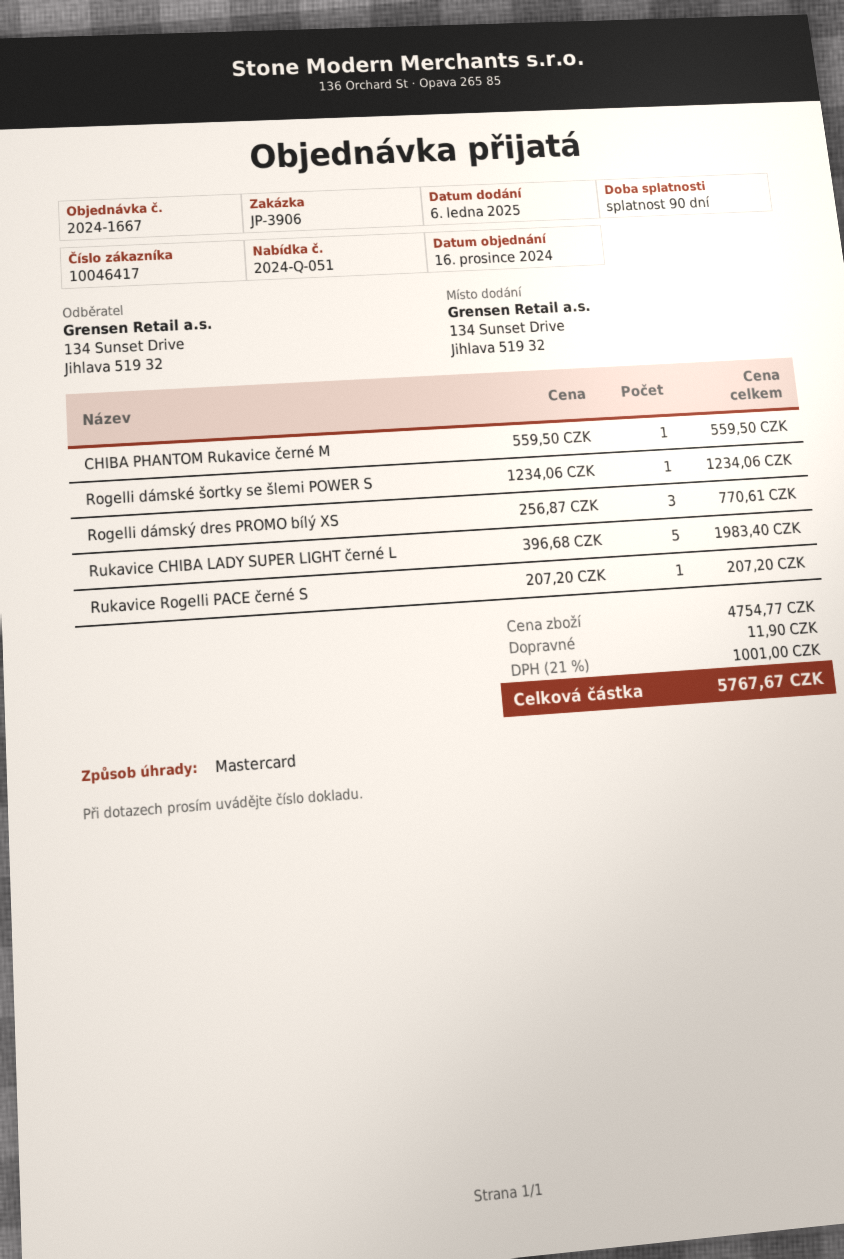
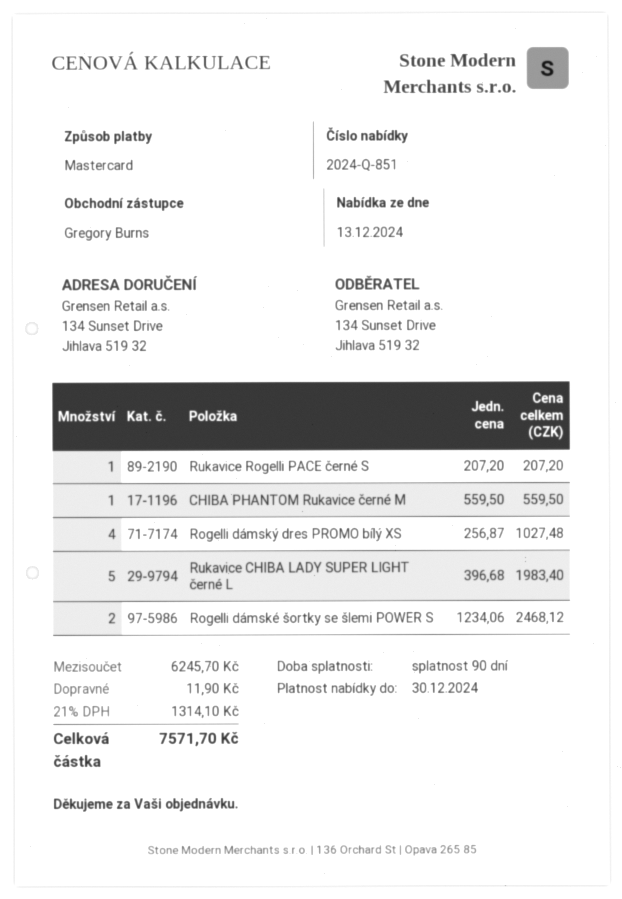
quote number: 2024-Q-051 -> 2024-Q-851
Rogelli dámské šortky se šlemi POWER S: 1 x 1234.06 = 1234.06 -> 2 x 1234.06 = 2468.12
Rogelli dámský dres PROMO bílý XS: 3 x 256.87 = 770.61 -> 4 x 256.87 = 1027.48
subtotal: 4754.77 -> 6245.70
tax: 21% = 1001.00 -> 21% = 1314.10
total: 5767.67 -> 7571.70

